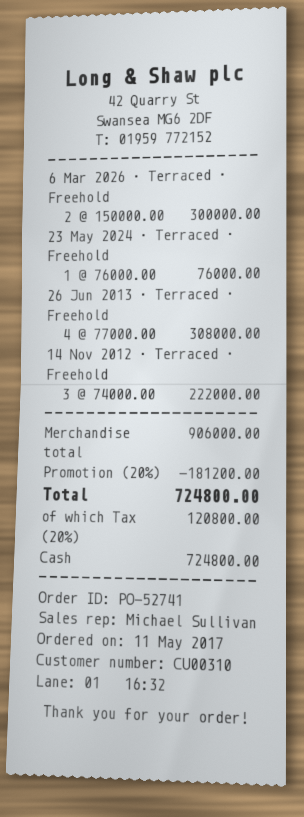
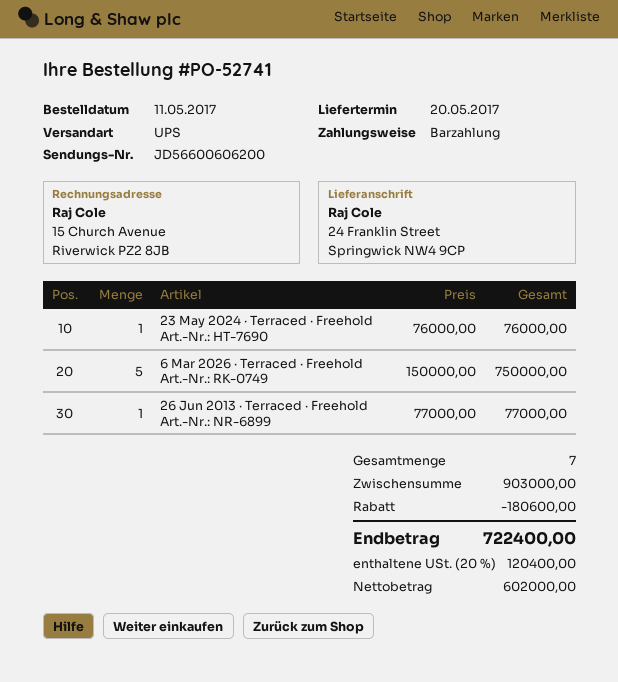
6 Mar 2026 · Terraced · Freehold: 2 x 150000.00 = 300000.00 -> 5 x 150000.00 = 750000.00
26 Jun 2013 · Terraced · Freehold: 4 x 77000.00 = 308000.00 -> 1 x 77000.00 = 77000.00
14 Nov 2012 · Terraced · Freehold: 3 x 74000.00 = 222000.00 -> none
subtotal: 906000.00 -> 903000.00
discount: 181200.00 -> 180600.00
tax: 20% = 120800.00 -> 20% = 120400.00
total: 724800.00 -> 722400.00

